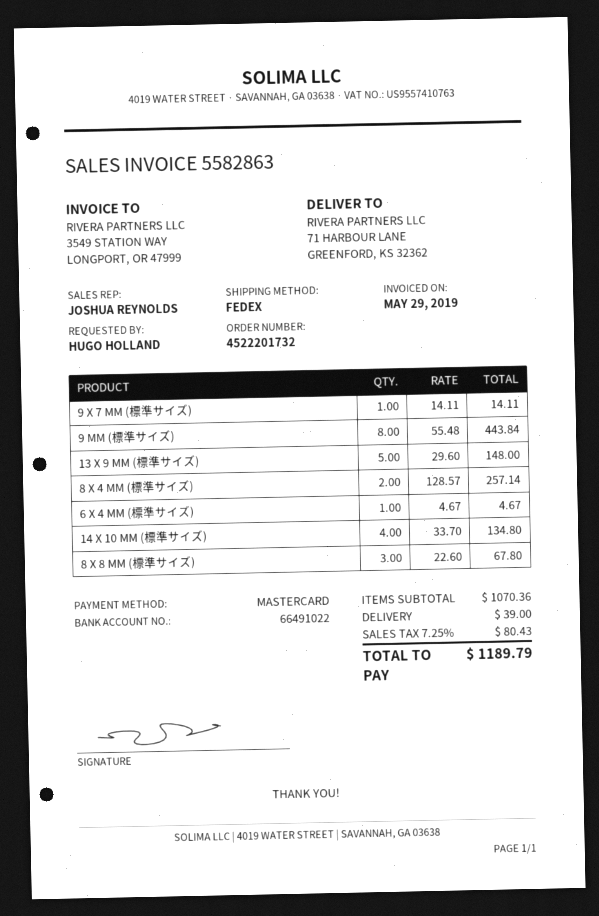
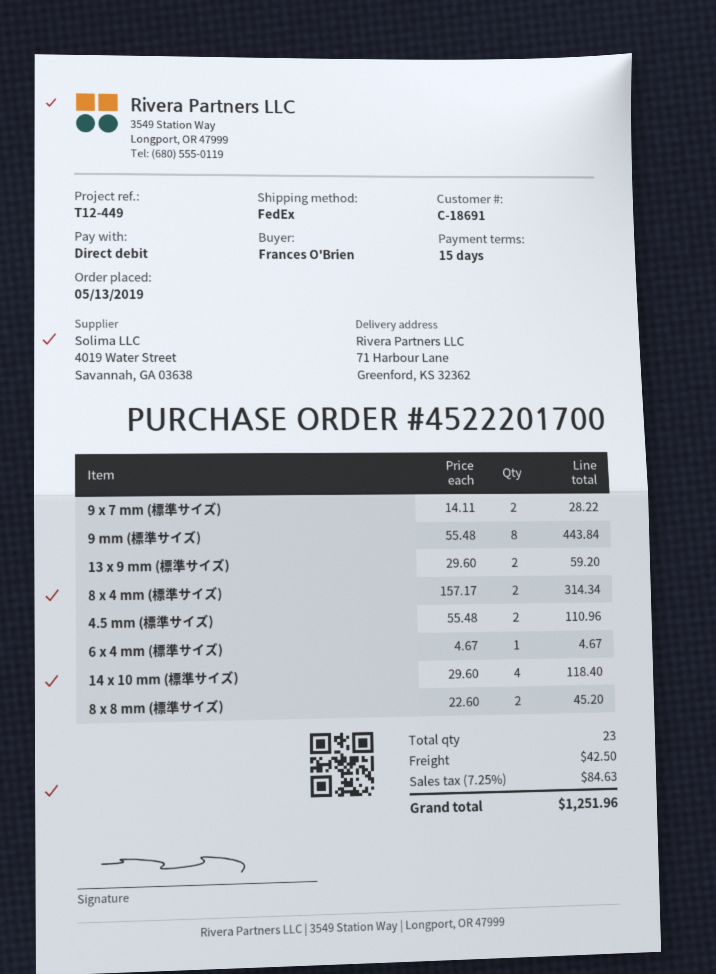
order number: 4522201732 -> 4522201700
ordered by: HUGO HOLLAND -> Frances O'Brien
payment method: Mastercard -> direct debit
9 X 7 MM (標準サイズ): 1 x 14.11 = 14.11 -> 2 x 14.11 = 28.22
13 X 9 MM (標準サイズ): 5 x 29.60 = 148.00 -> 2 x 29.60 = 59.20
8 X 4 MM (標準サイズ): 2 x 128.57 = 257.14 -> 2 x 157.17 = 314.34
14 X 10 MM (標準サイズ): 4 x 33.70 = 134.80 -> 4 x 29.60 = 118.40
8 X 8 MM (標準サイズ): 3 x 22.60 = 67.80 -> 2 x 22.60 = 45.20
4.5 mm (標準サイズ): none -> 2 x 55.48 = 110.96
shipping: 39.00 -> 42.50
tax: 7.25% = 80.43 -> 7.25% = 84.63
total: 1189.79 -> 1251.96

